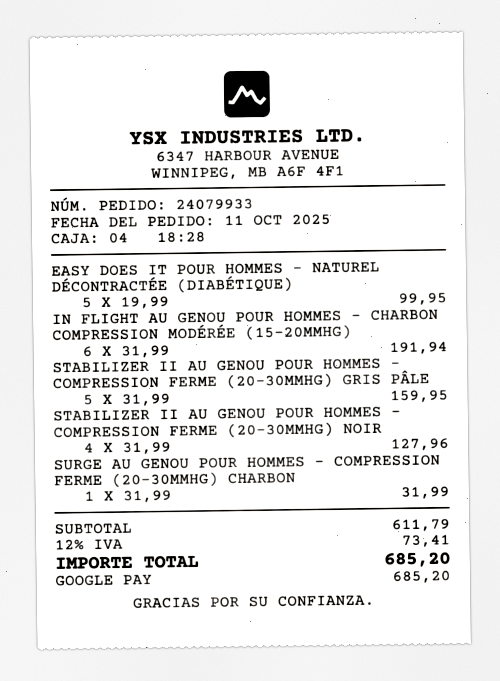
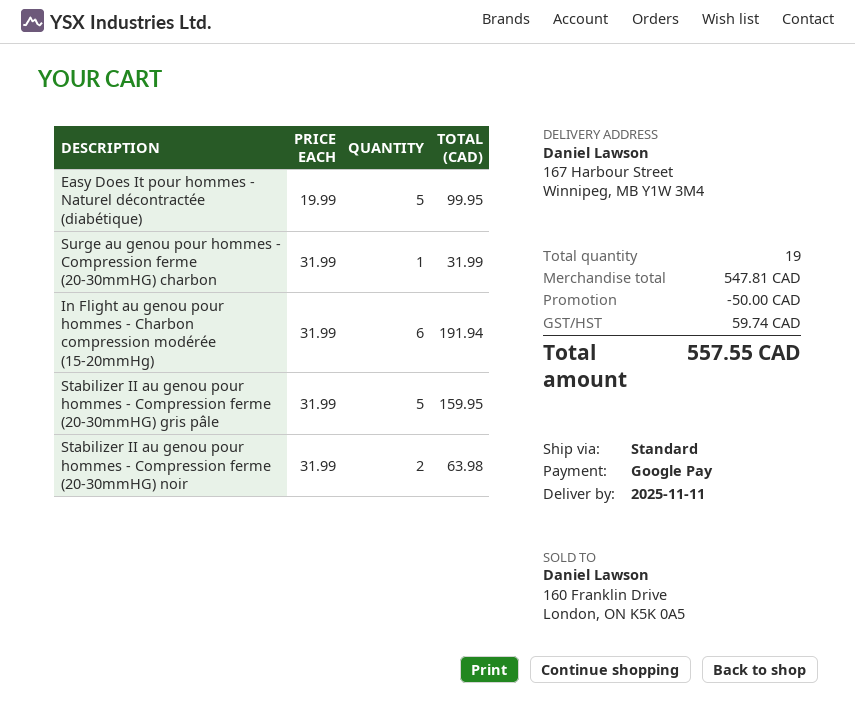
STABILIZER II AU GENOU POUR HOMMES - COMPRESSION FERME (20-30MMHG) NOIR: 4 x 31.99 = 127.96 -> 2 x 31.99 = 63.98
subtotal: 611.79 -> 547.81
discount: none -> 50.00
tax: 73.41 -> 59.74
total: 685.20 -> 557.55

